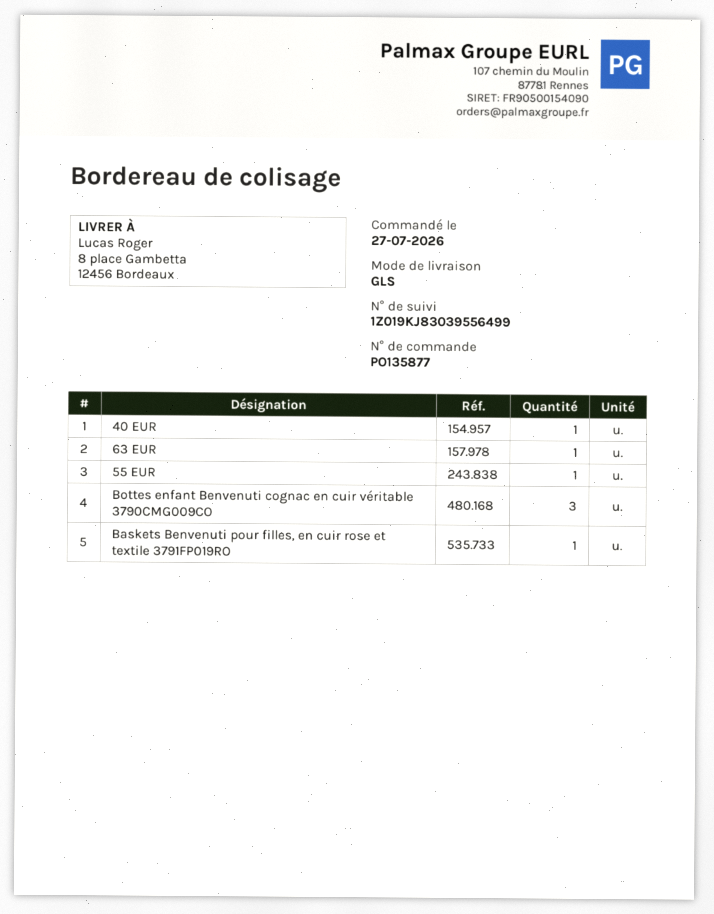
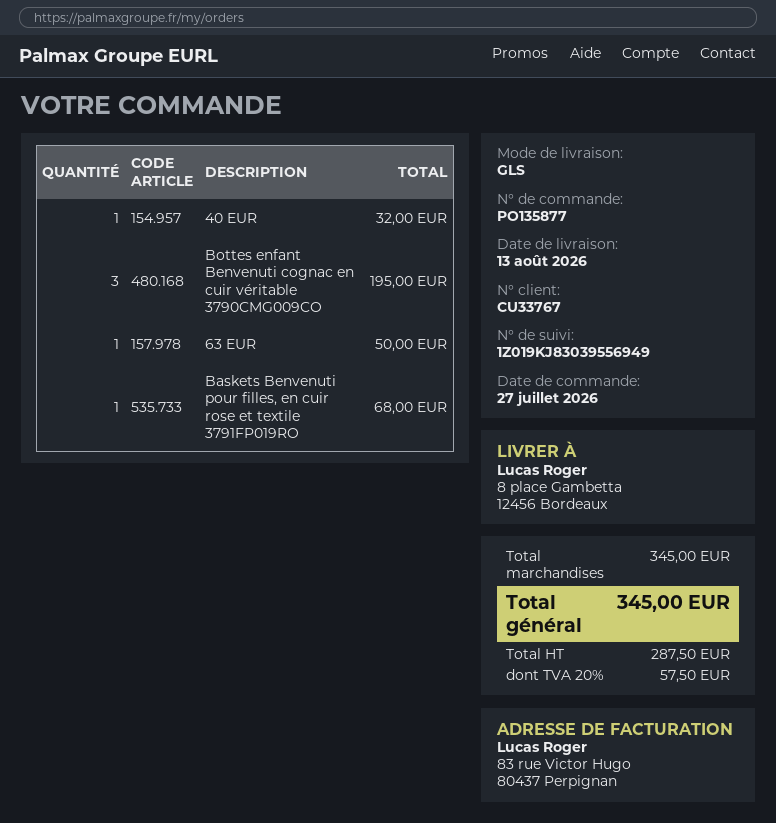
tracking number: 1Z019KJ83039556499 -> 1Z019KJ83039556949
55 EUR: 1 -> none

